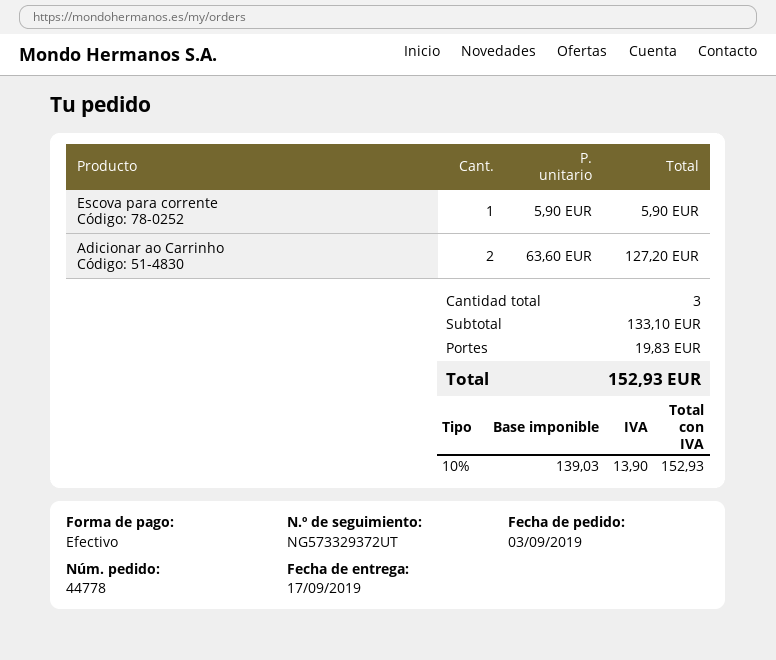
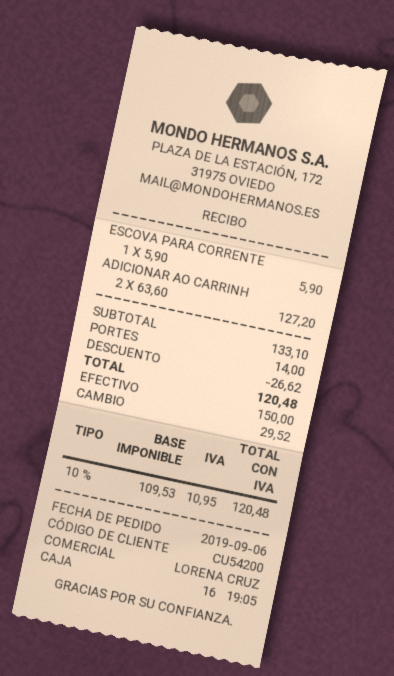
order date: 2019-09-03 -> 2019-09-06
discount: none -> 26.62
shipping: 19.83 -> 14.00
net: 139.03 -> 109.53
tax: 10% = 13.90 -> 10% = 10.95
total: 152.93 -> 120.48

